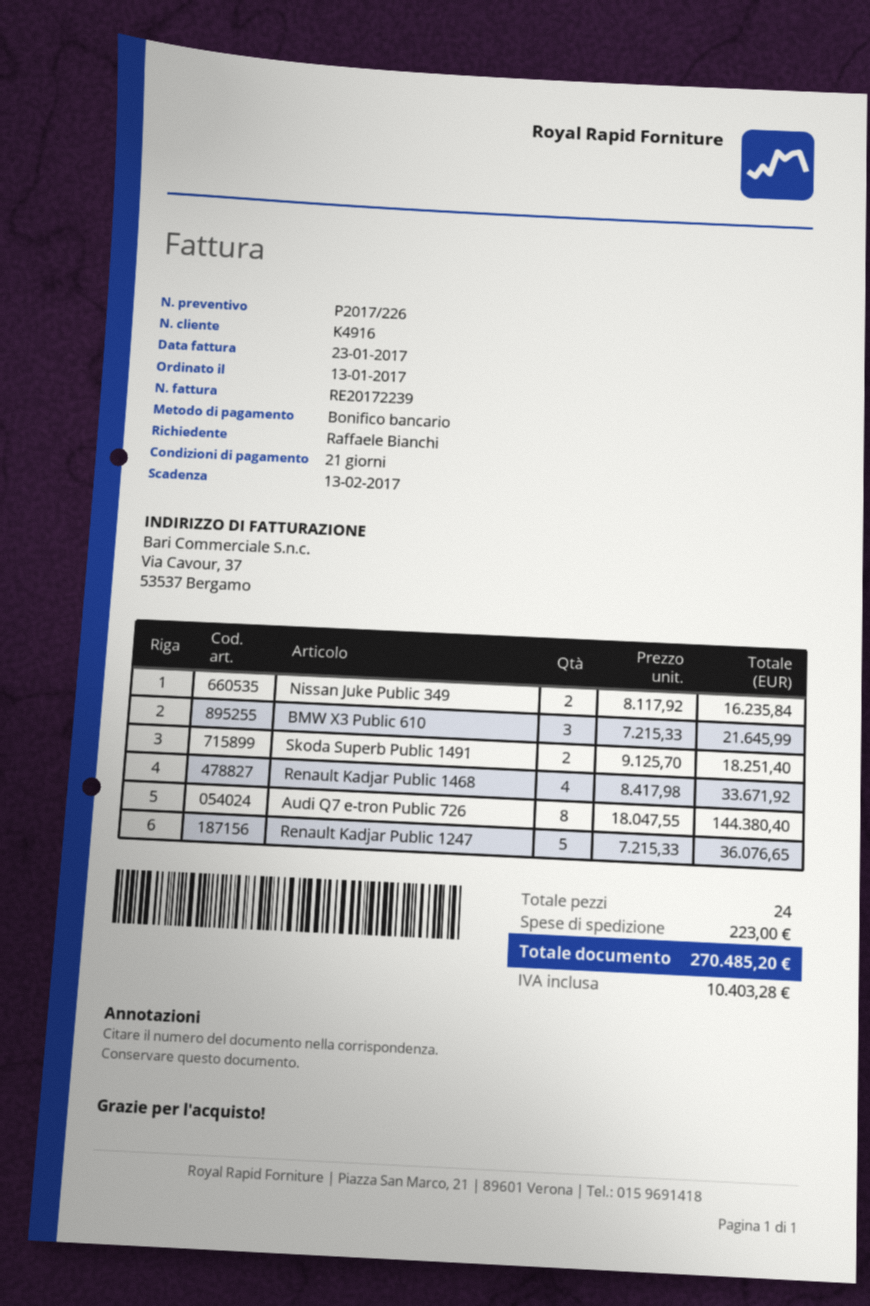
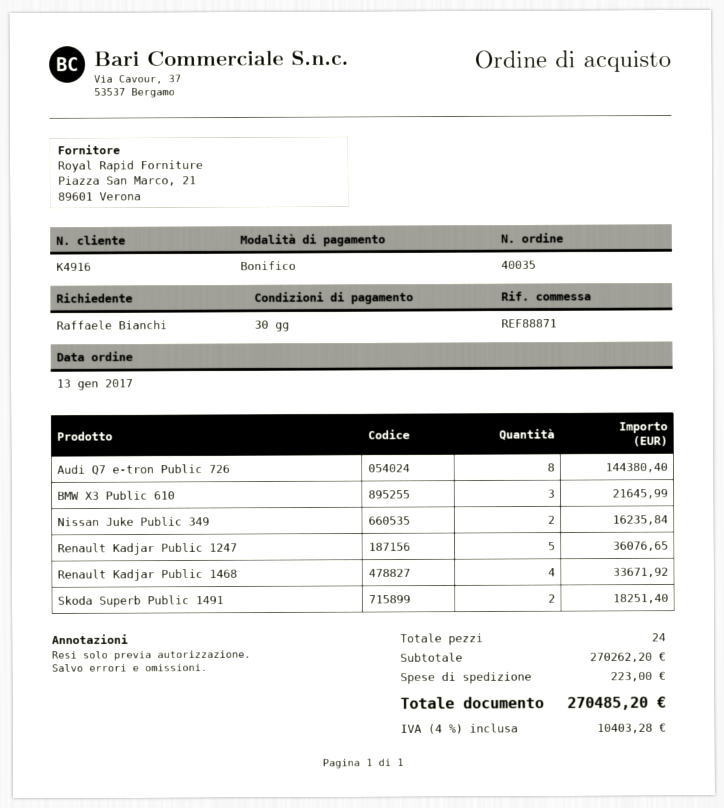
payment terms: 21 days -> 30 days

